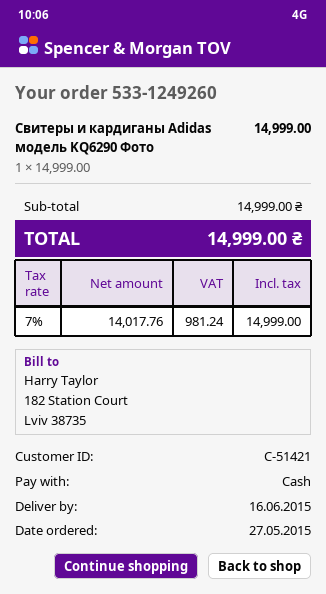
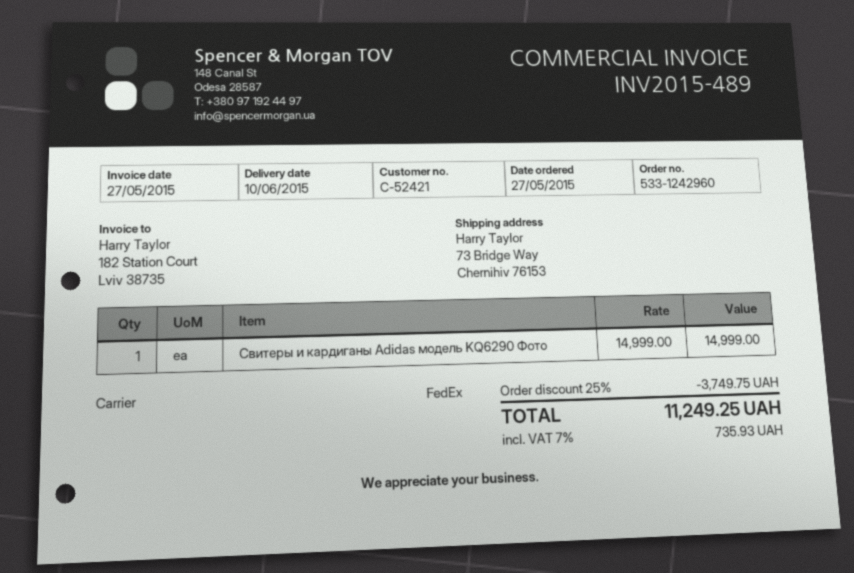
order number: 533-1249260 -> 533-1242960
delivery date: 2015-06-16 -> 2015-06-10
customer number: C-51421 -> C-52421
discount: none -> 25% = 3749.75
tax: 7% = 981.24 -> 7% = 735.93
total: 14999.00 -> 11249.25

